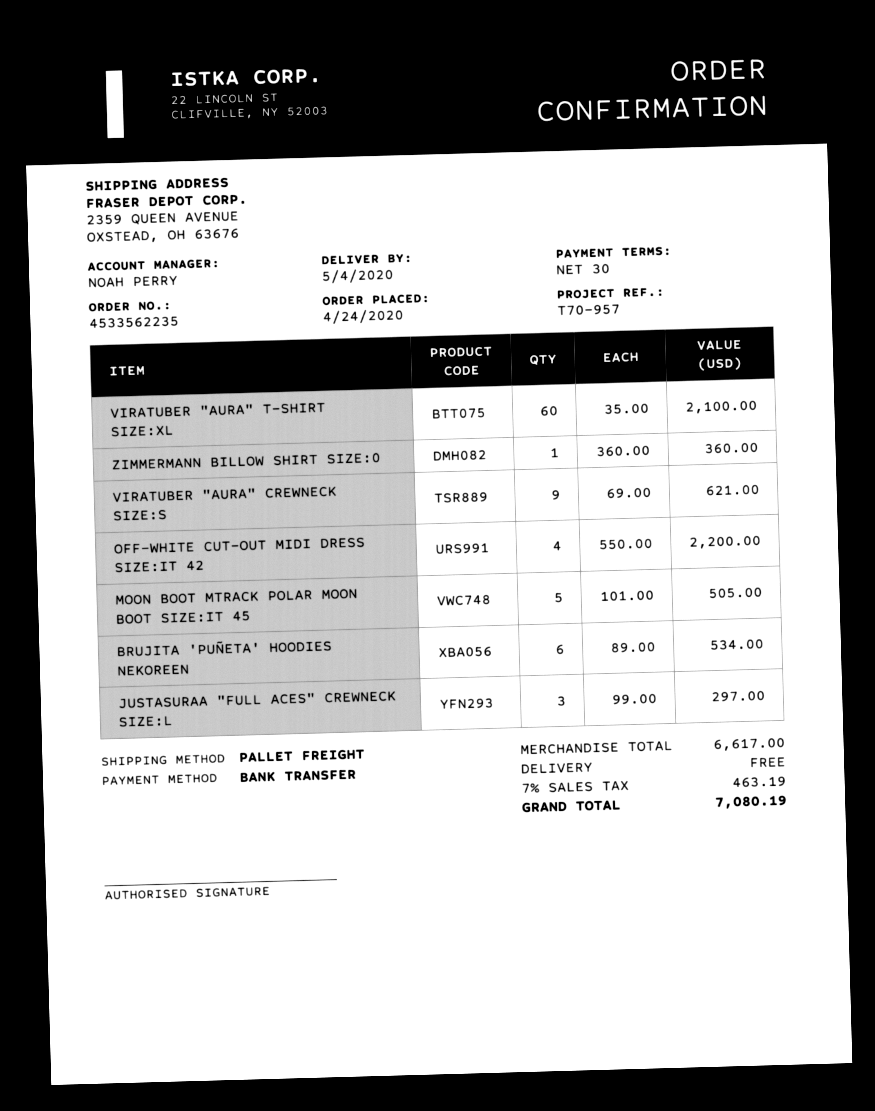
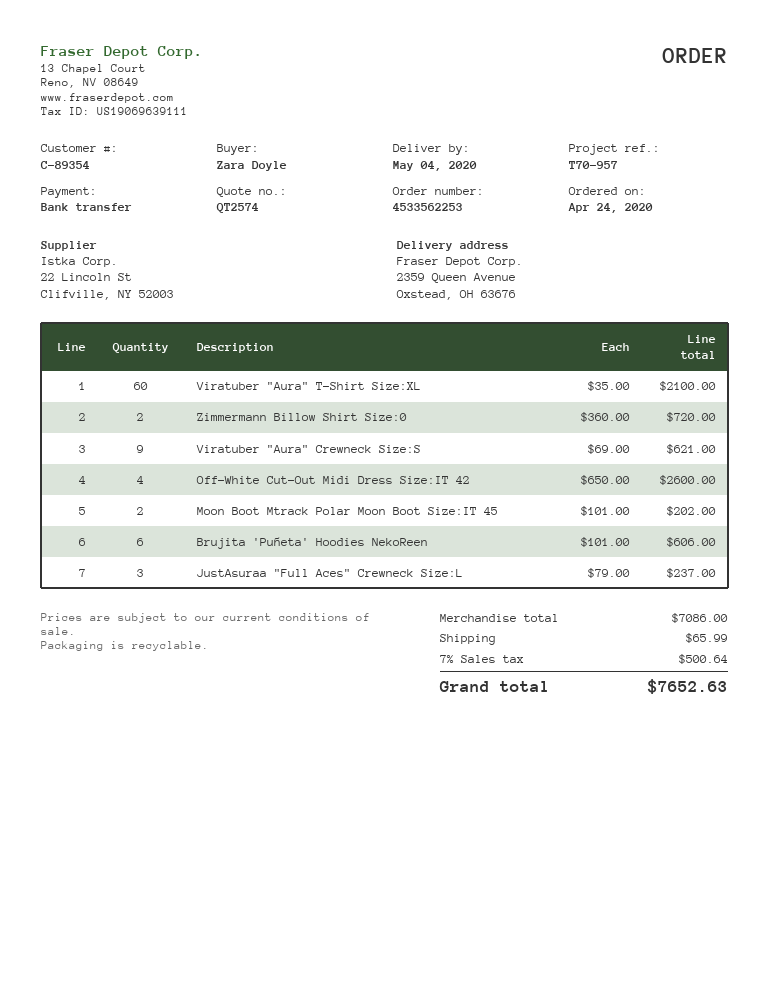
order number: 4533562235 -> 4533562253
ZIMMERMANN BILLOW SHIRT SIZE:0: 1 x 360.00 = 360.00 -> 2 x 360.00 = 720.00
OFF-WHITE CUT-OUT MIDI DRESS SIZE:IT 42: 4 x 550.00 = 2200.00 -> 4 x 650.00 = 2600.00
MOON BOOT MTRACK POLAR MOON BOOT SIZE:IT 45: 5 x 101.00 = 505.00 -> 2 x 101.00 = 202.00
BRUJITA 'PUÑETA' HOODIES NEKOREEN: 6 x 89.00 = 534.00 -> 6 x 101.00 = 606.00
JUSTASURAA "FULL ACES" CREWNECK SIZE:L: 3 x 99.00 = 297.00 -> 3 x 79.00 = 237.00
subtotal: 6617.00 -> 7086.00
shipping: 0.00 -> 65.99
tax: 7% = 463.19 -> 7% = 500.64
total: 7080.19 -> 7652.63

